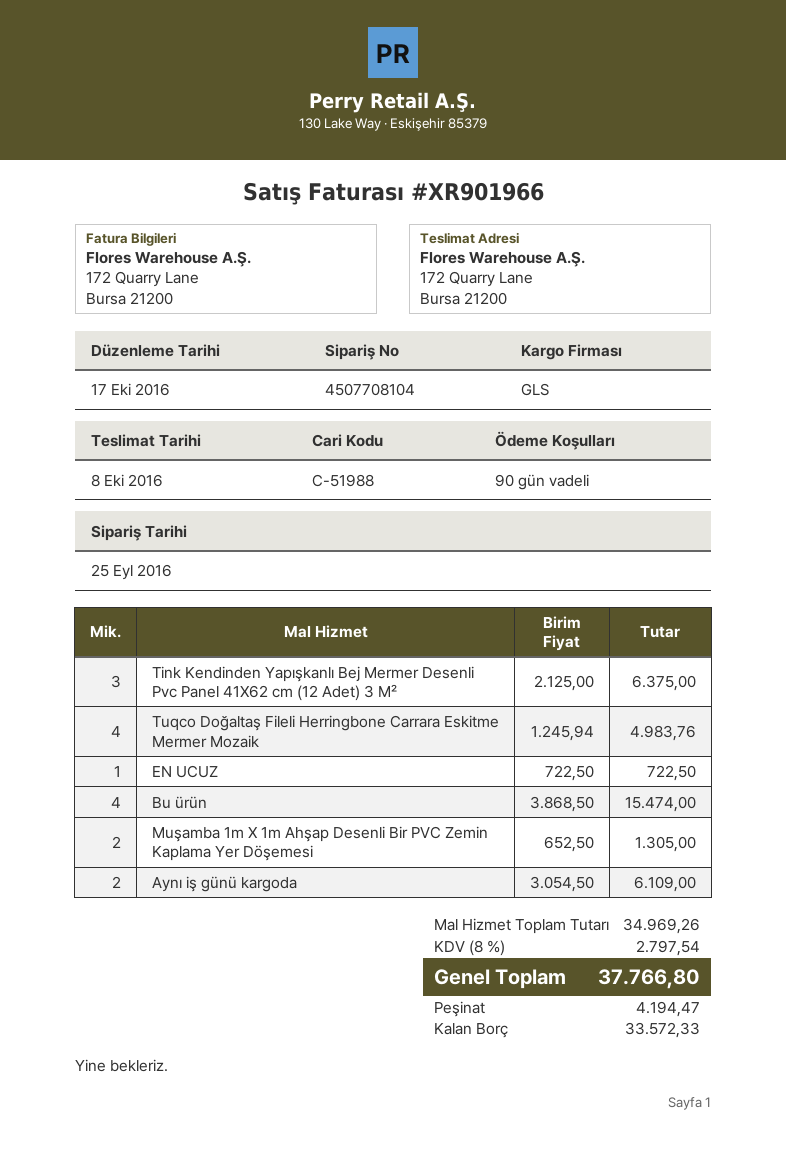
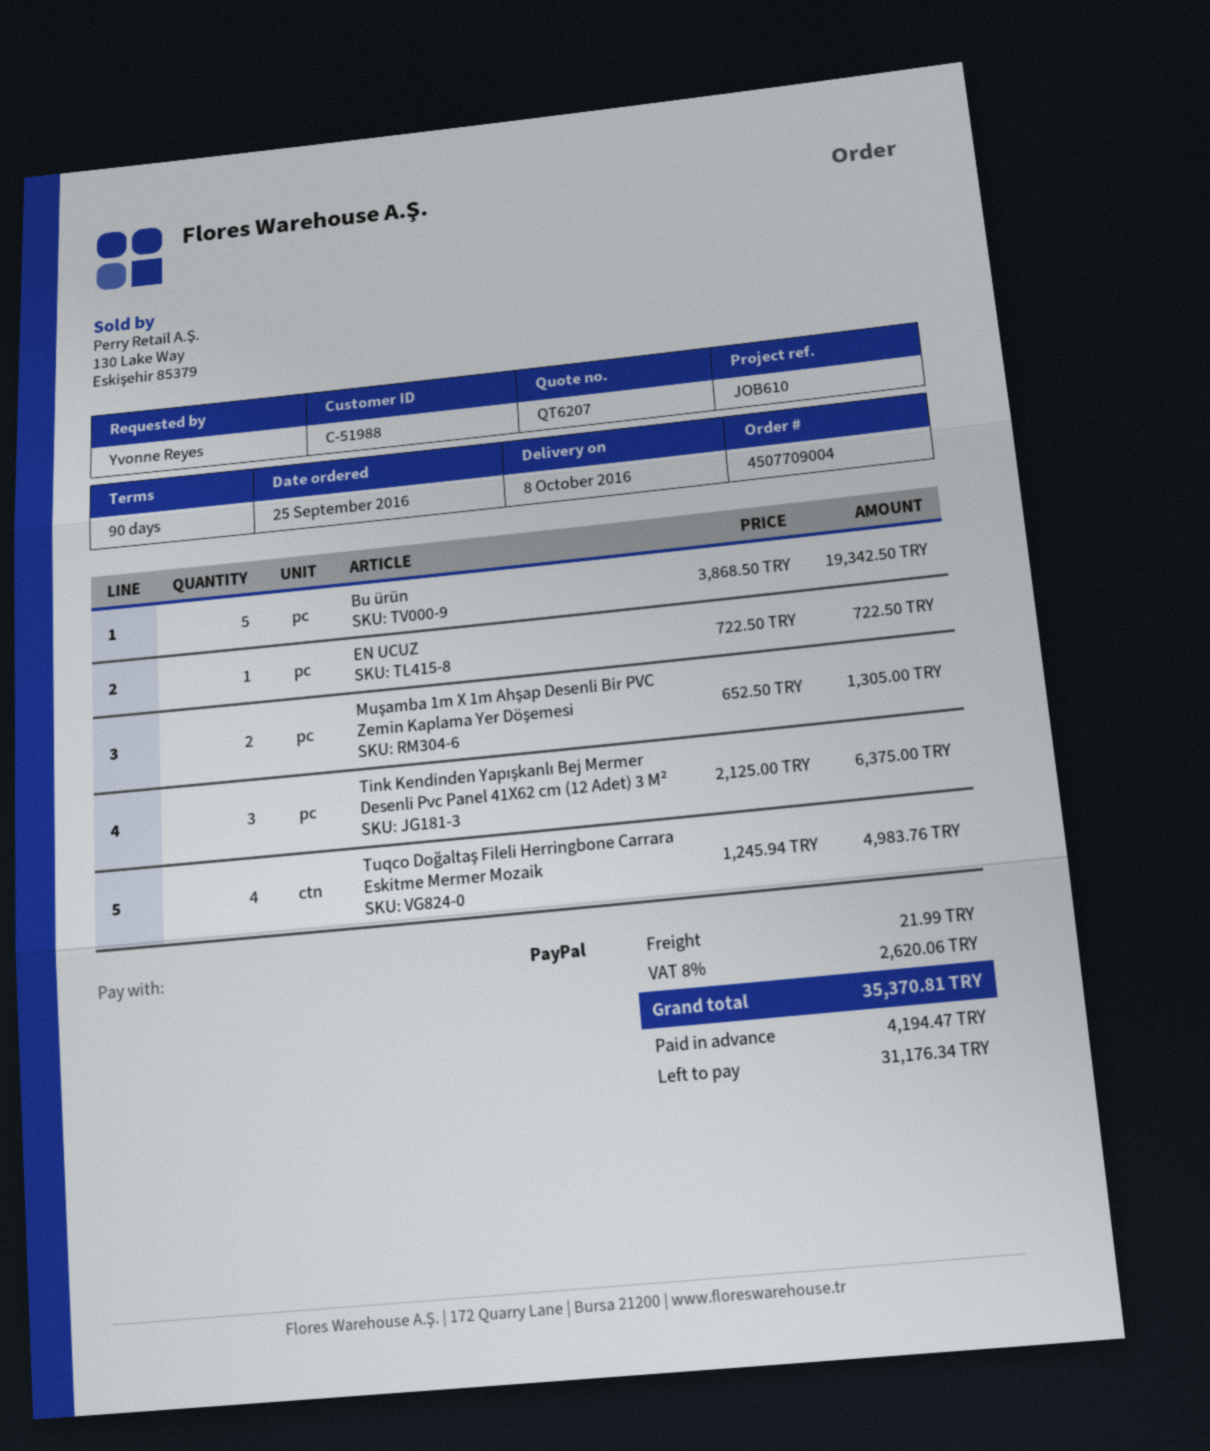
order number: 4507708104 -> 4507709004
Bu ürün: 4 x 3868.50 = 15474.00 -> 5 x 3868.50 = 19342.50
Aynı iş günü kargoda: 2 x 3054.50 = 6109.00 -> none
shipping: none -> 21.99
tax: 8% = 2797.54 -> 8% = 2620.06
total: 37766.80 -> 35370.81
balance: 33572.33 -> 31176.34

